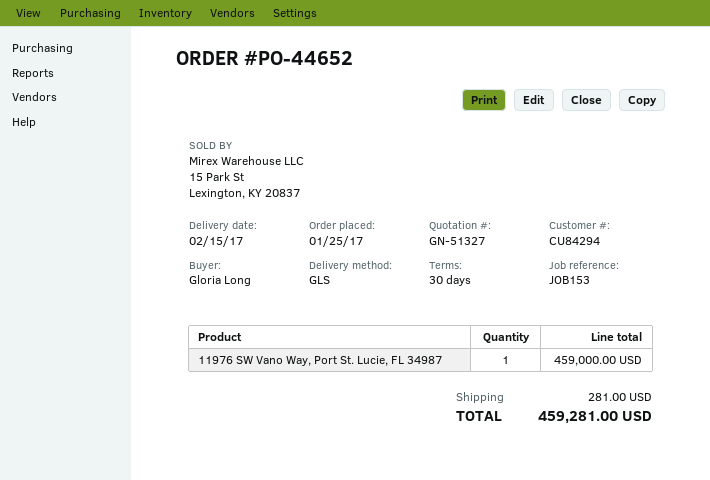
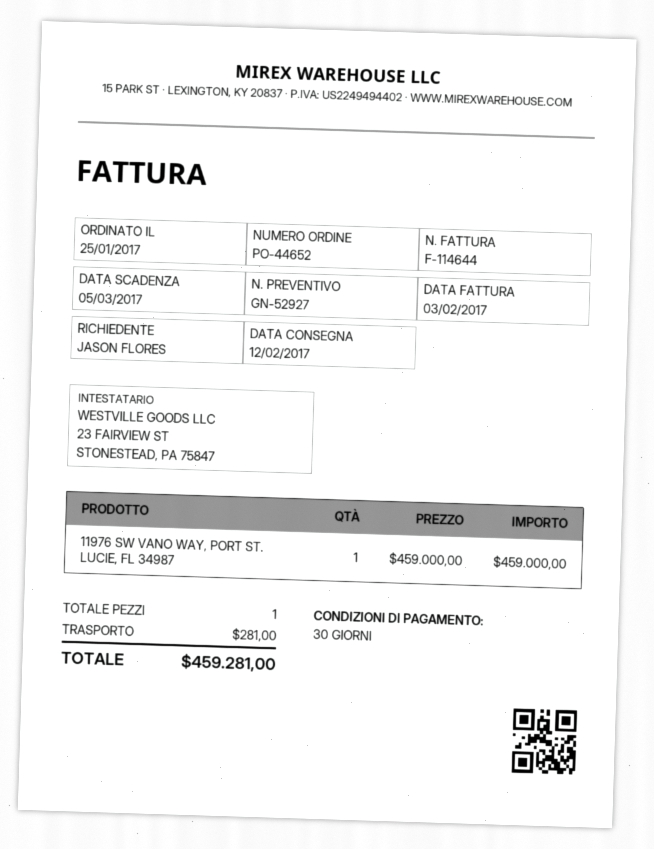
quote number: GN-51327 -> GN-52927
delivery date: 2017-02-15 -> 2017-02-12
ordered by: Gloria Long -> JASON FLORES

